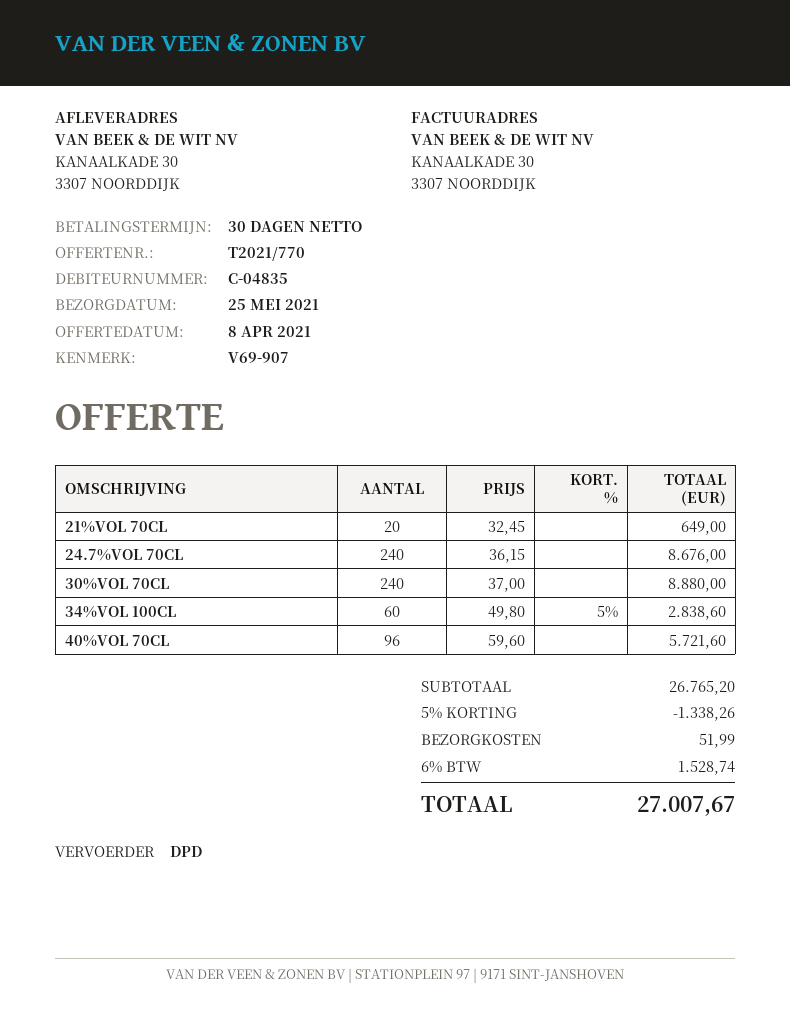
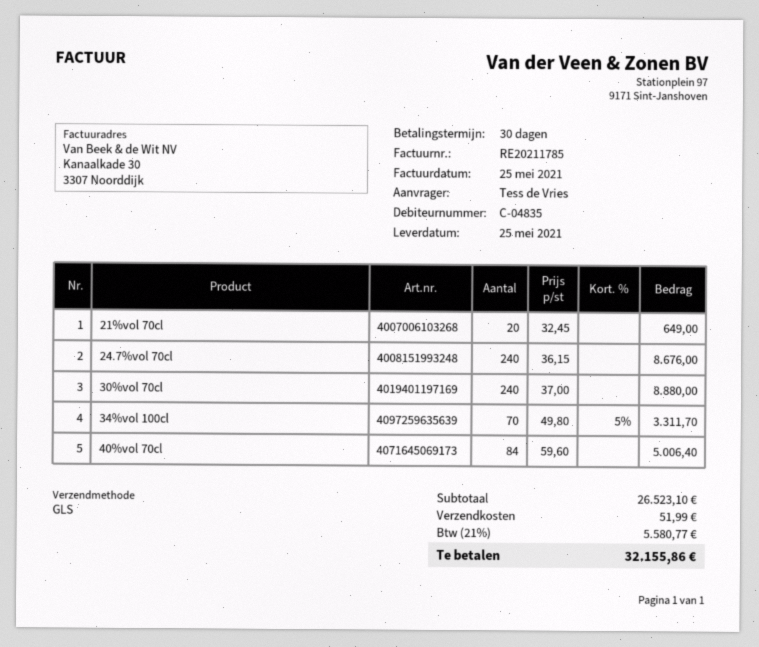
shipping method: DPD -> GLS
34%VOL 100CL: 60 x 49.80 - 5% = 2838.60 -> 70 x 49.80 - 5% = 3311.70
40%VOL 70CL: 96 x 59.60 = 5721.60 -> 84 x 59.60 = 5006.40
subtotal: 26765.20 -> 26523.10
discount: 5% = 1338.26 -> none
tax: 6% = 1528.74 -> 21% = 5580.77
total: 27007.67 -> 32155.86

